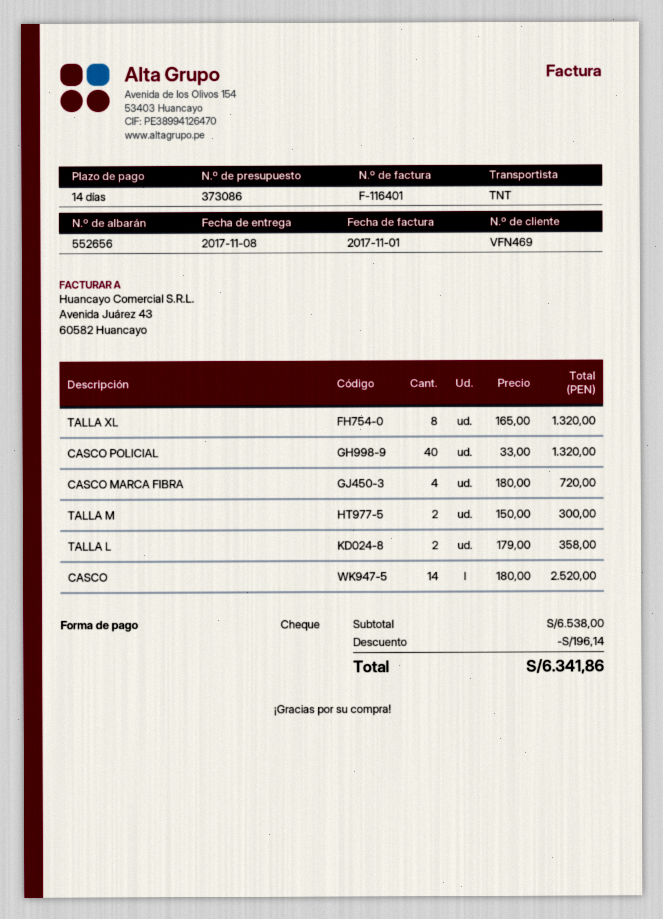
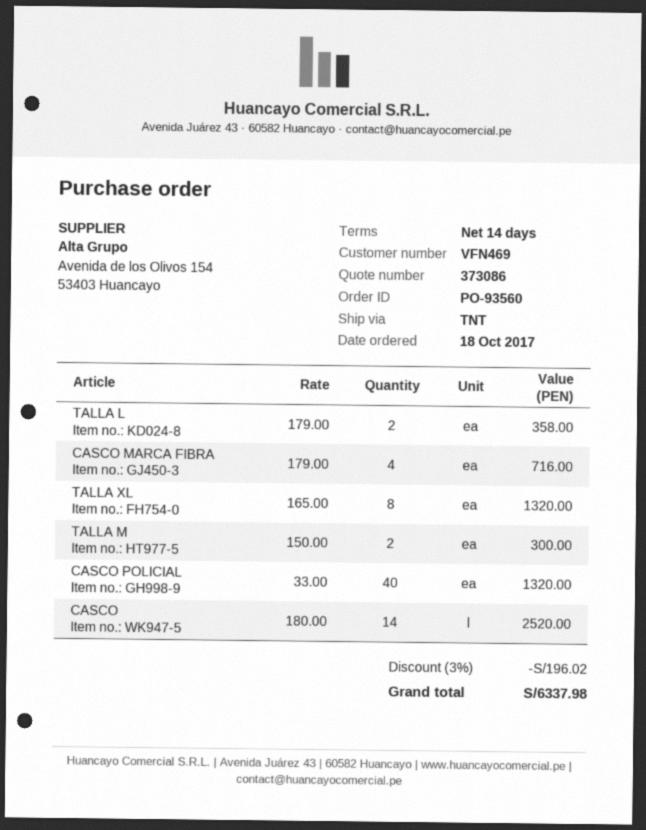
CASCO MARCA FIBRA: 4 x 180.00 = 720.00 -> 4 x 179.00 = 716.00
discount: 196.14 -> 196.02
total: 6341.86 -> 6337.98

